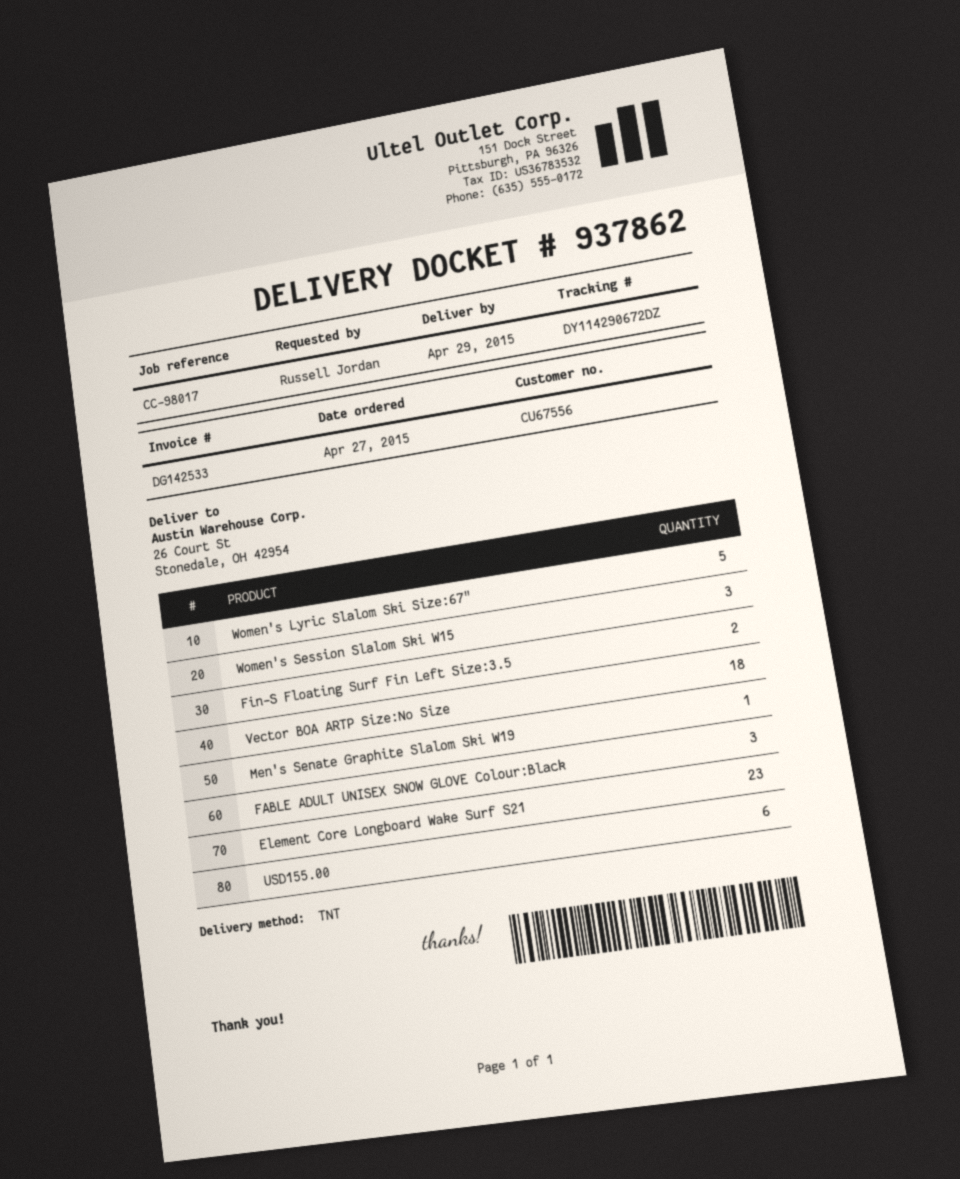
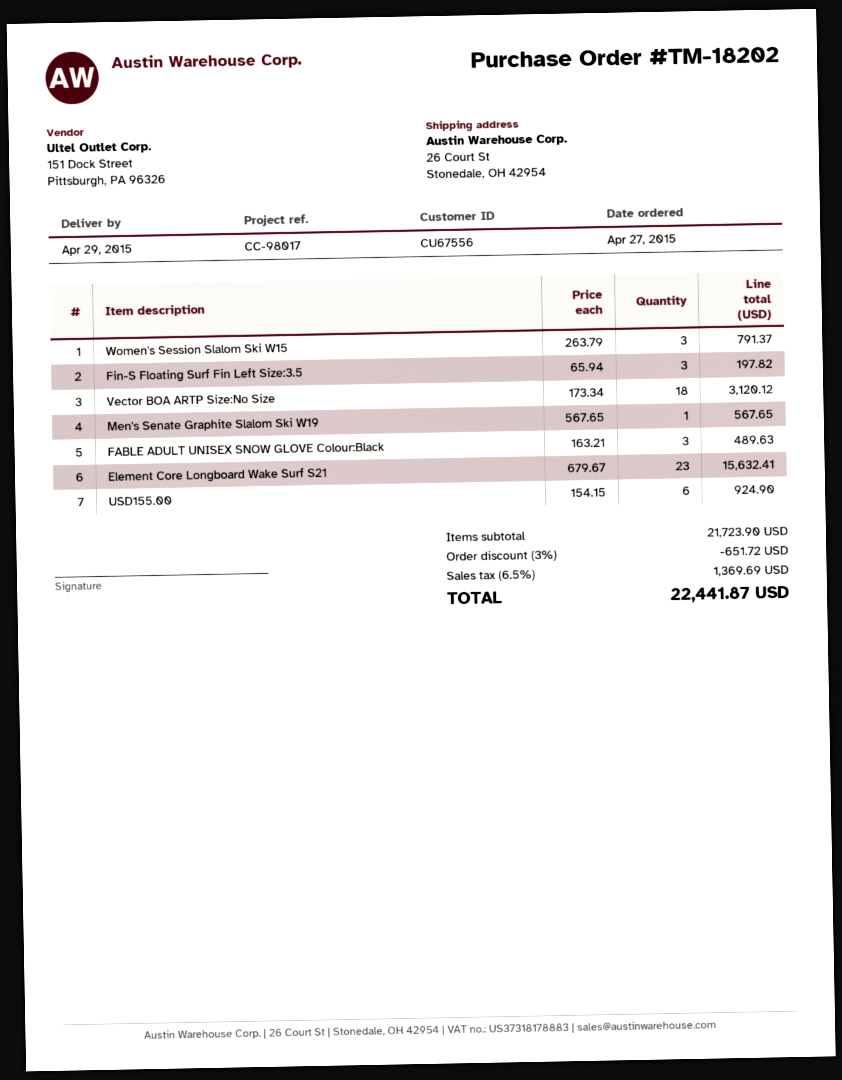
Women's Lyric Slalom Ski Size:67": 5 -> none
Fin-S Floating Surf Fin Left Size:3.5: 2 -> 3

